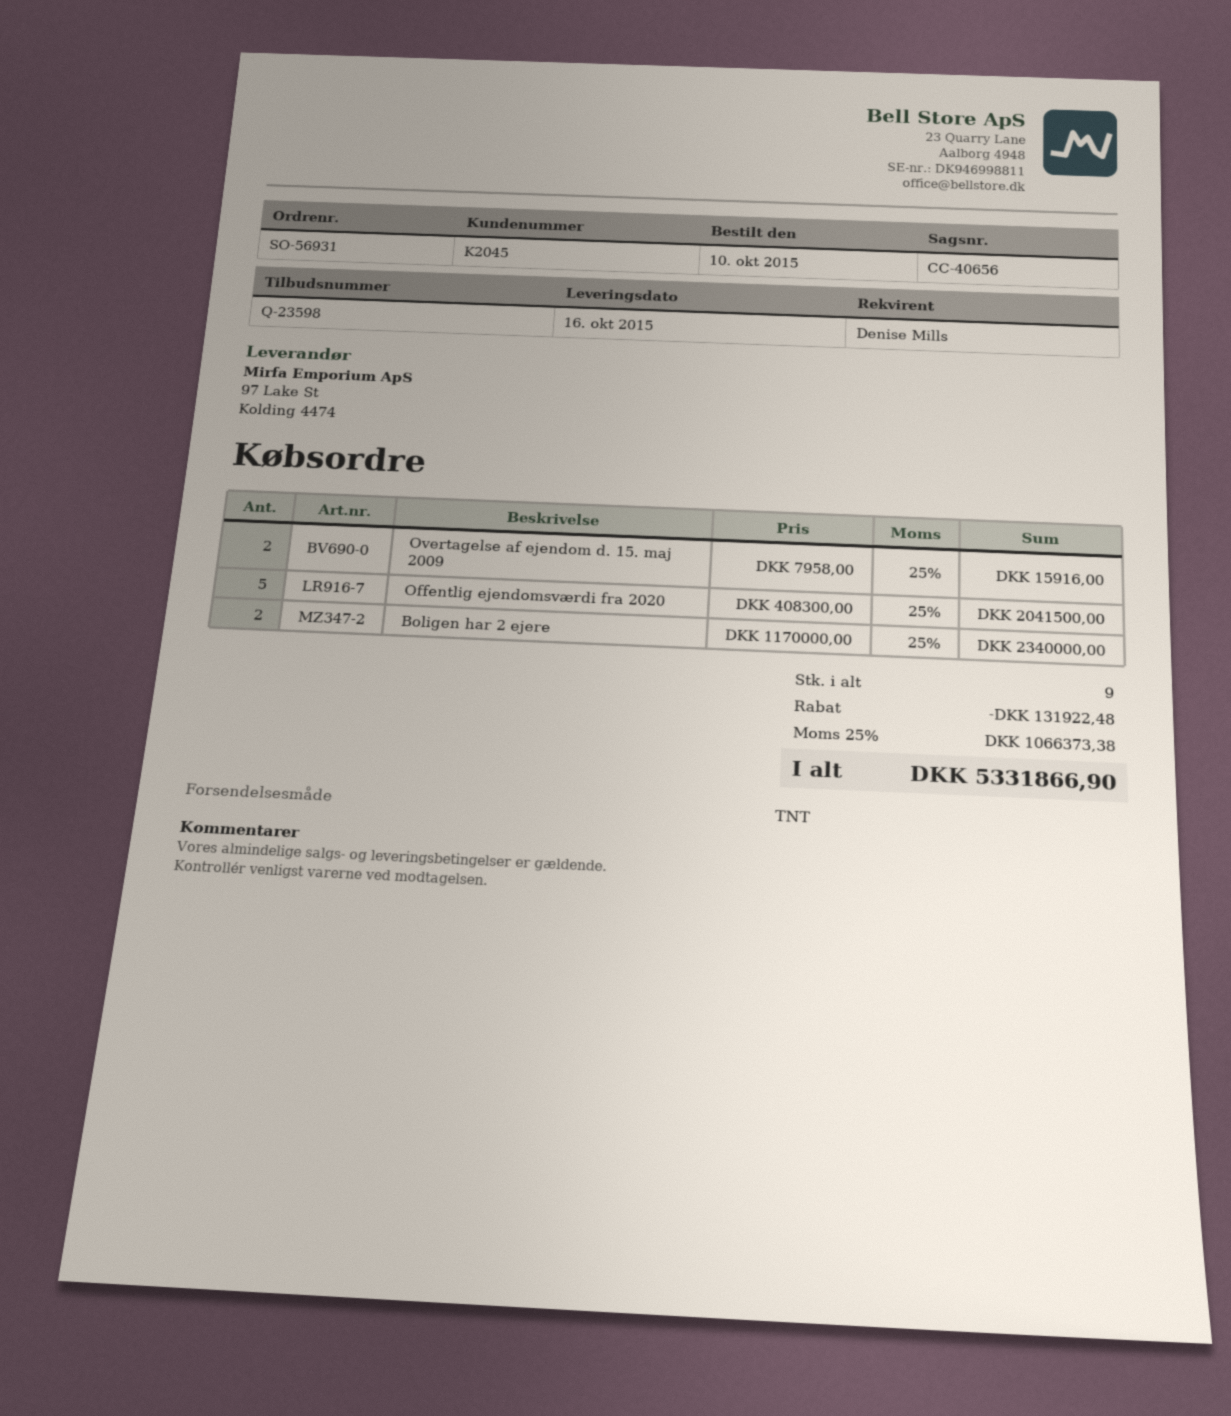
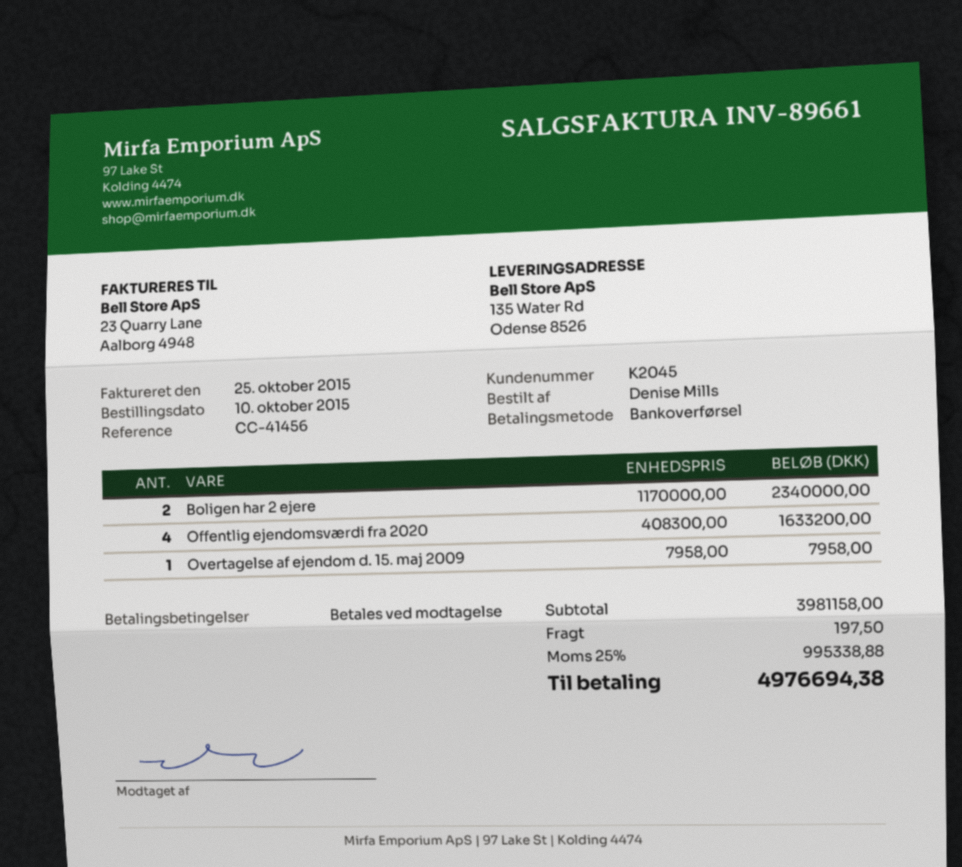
reference: CC-40656 -> CC-41456
Overtagelse af ejendom d. 15. maj 2009: 2 x 7958.00 = 15916.00 -> 1 x 7958.00 = 7958.00
Offentlig ejendomsværdi fra 2020: 5 x 408300.00 = 2041500.00 -> 4 x 408300.00 = 1633200.00
discount: 131922.48 -> none
shipping: none -> 197.50
tax: 25% = 1066373.38 -> 25% = 995338.88
total: 5331866.90 -> 4976694.38

